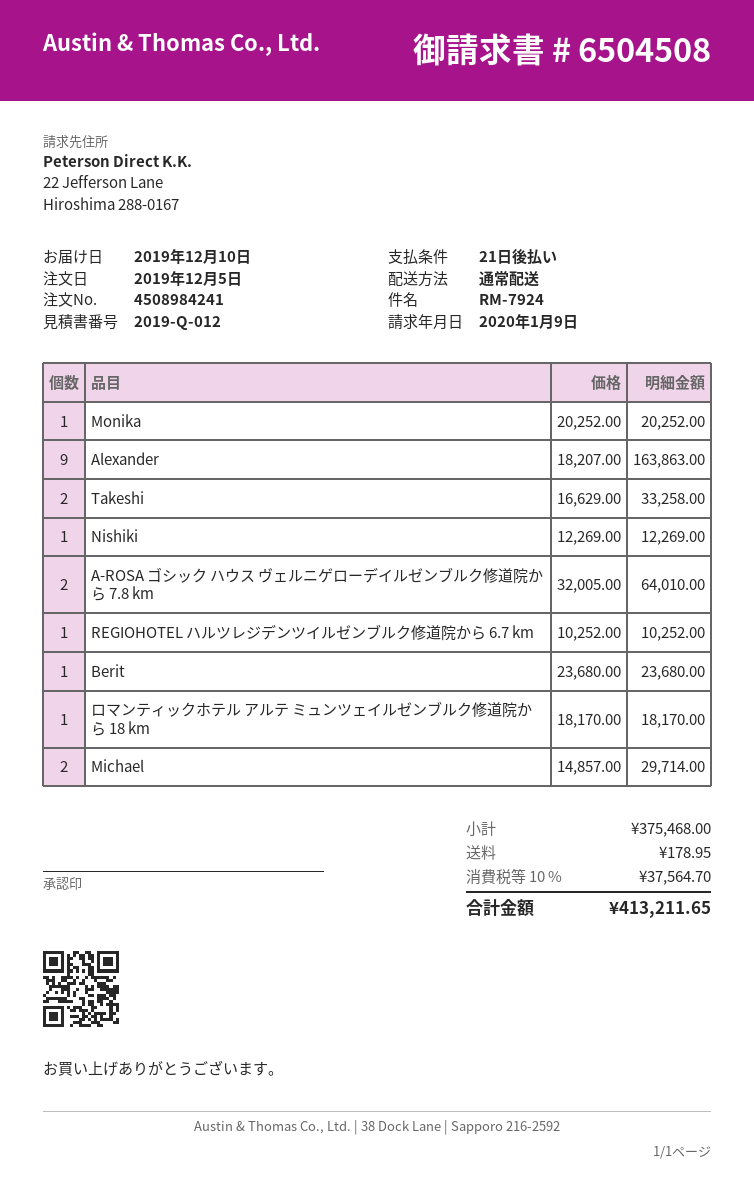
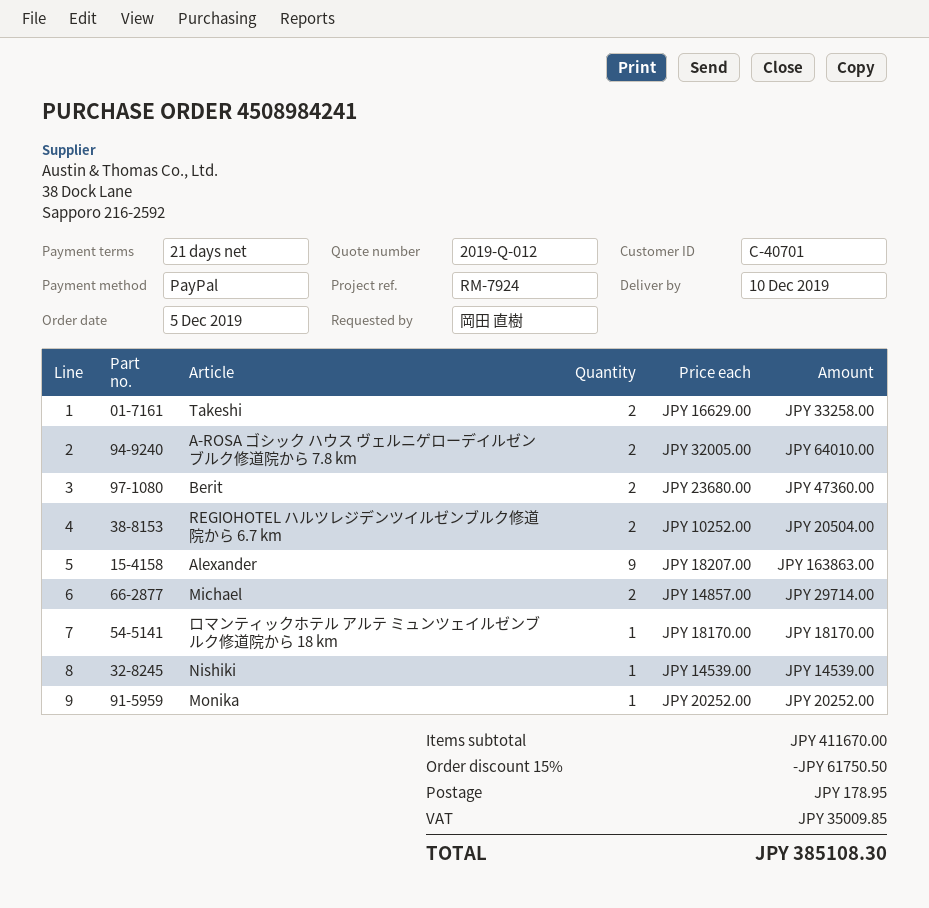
Nishiki: 1 x 12269.00 = 12269.00 -> 1 x 14539.00 = 14539.00
REGIOHOTEL ハルツレジデンツイルゼンブルク修道院から 6.7 km: 1 x 10252.00 = 10252.00 -> 2 x 10252.00 = 20504.00
Berit: 1 x 23680.00 = 23680.00 -> 2 x 23680.00 = 47360.00
subtotal: 375468.00 -> 411670.00
discount: none -> 15% = 61750.50
tax: 37564.70 -> 35009.85
total: 413211.65 -> 385108.30

